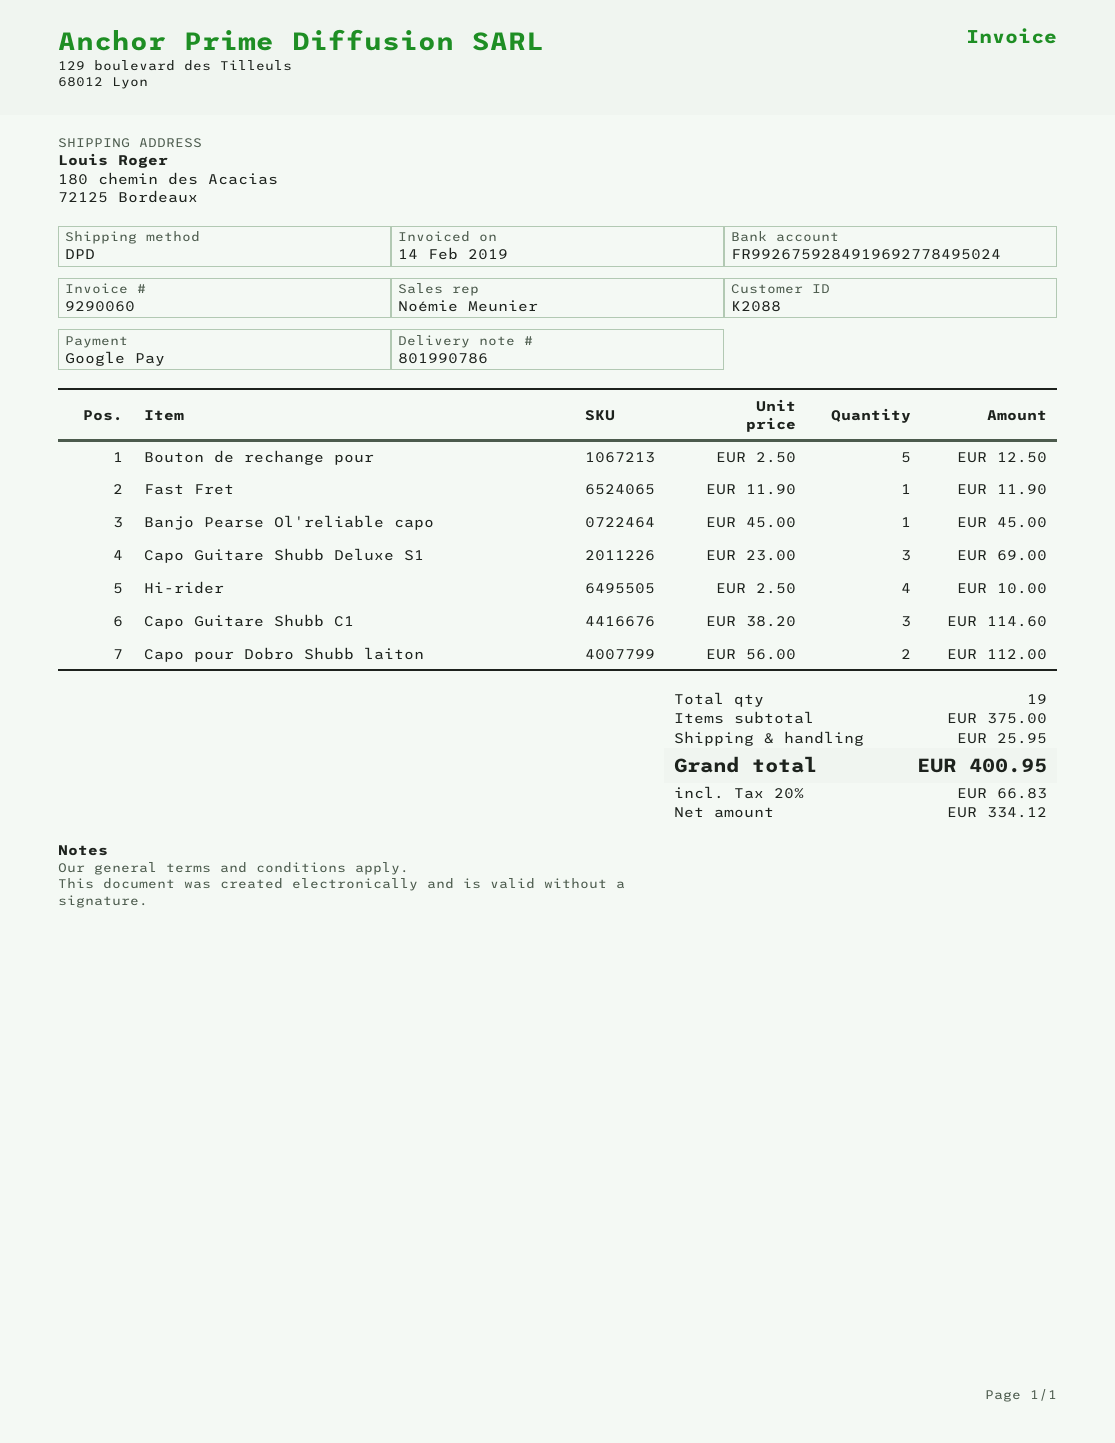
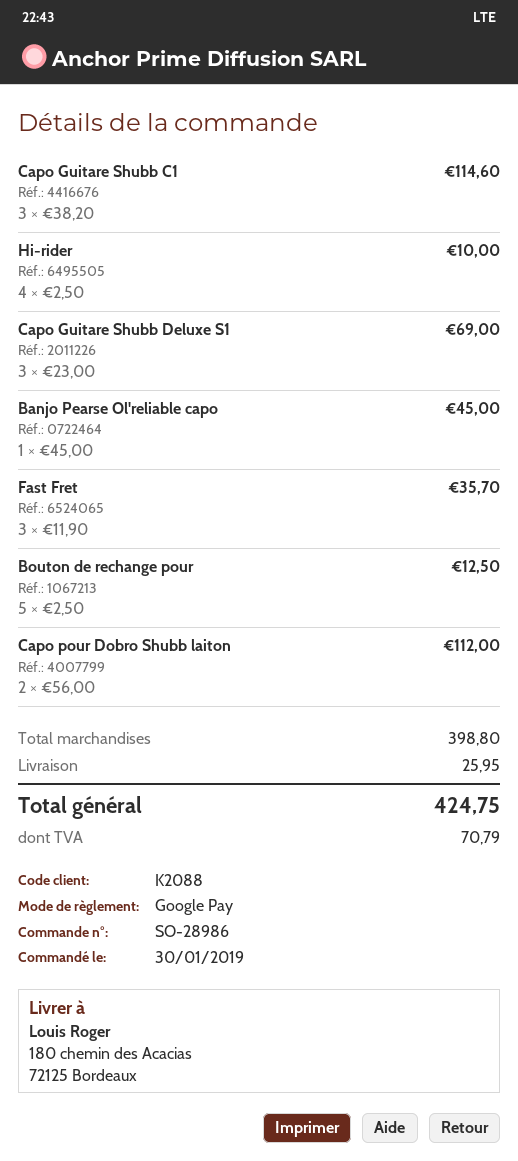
Fast Fret: 1 x 11.90 = 11.90 -> 3 x 11.90 = 35.70
subtotal: 375.00 -> 398.80
tax: 66.83 -> 70.79
total: 400.95 -> 424.75

